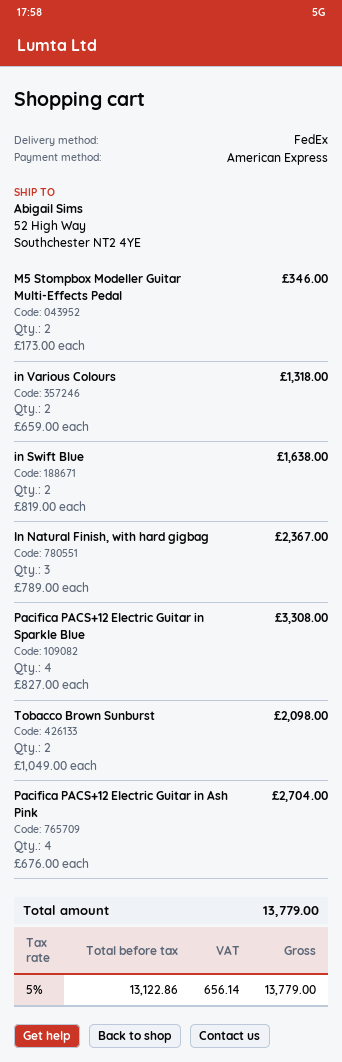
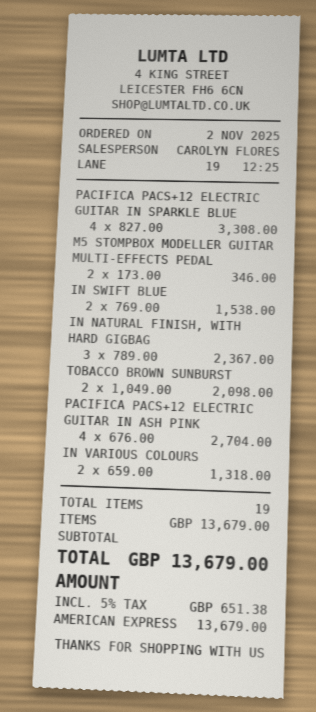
in Swift Blue: 2 x 819.00 = 1638.00 -> 2 x 769.00 = 1538.00
tax: 5% = 656.14 -> 5% = 651.38
total: 13779.00 -> 13679.00

